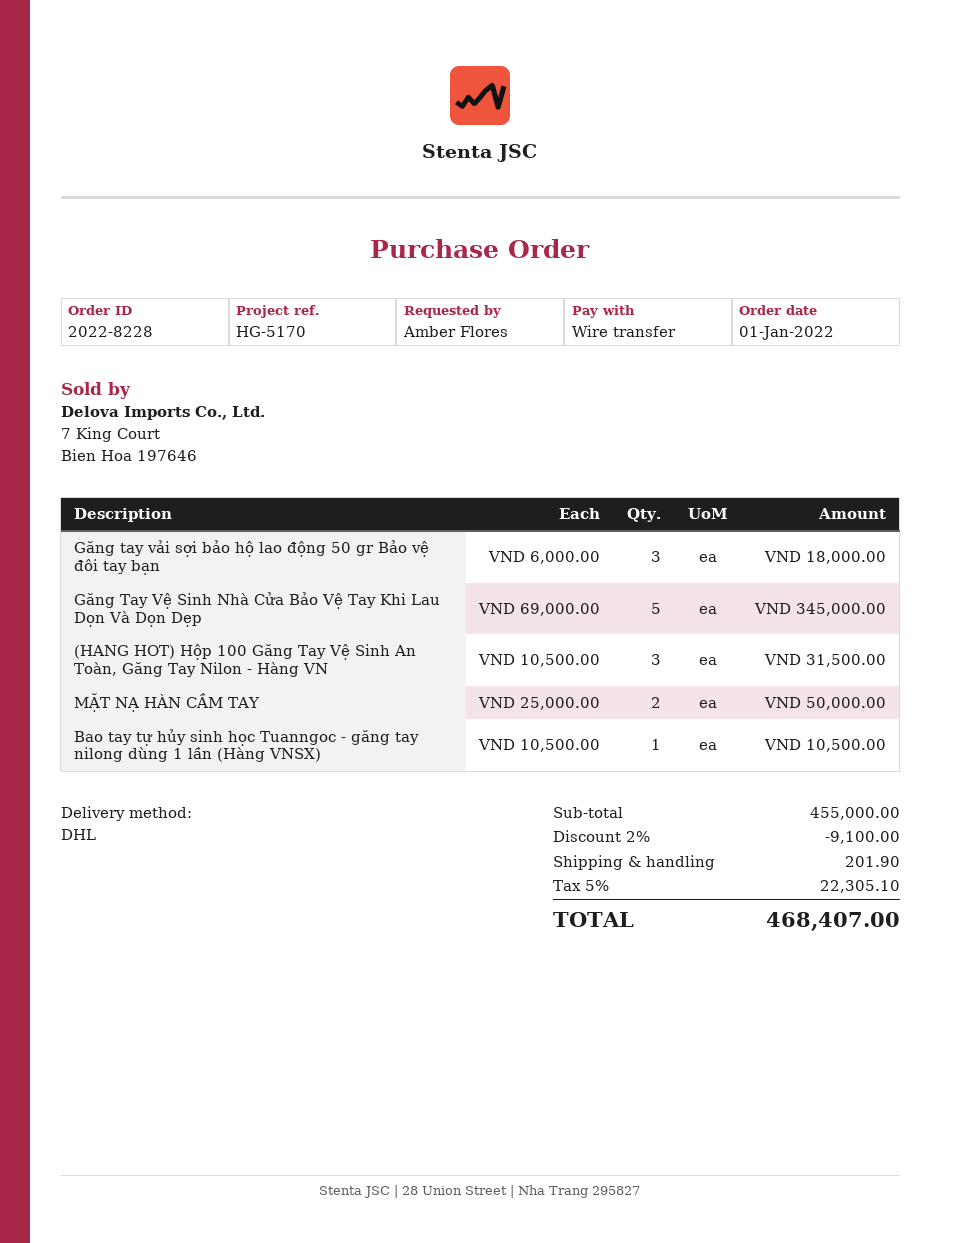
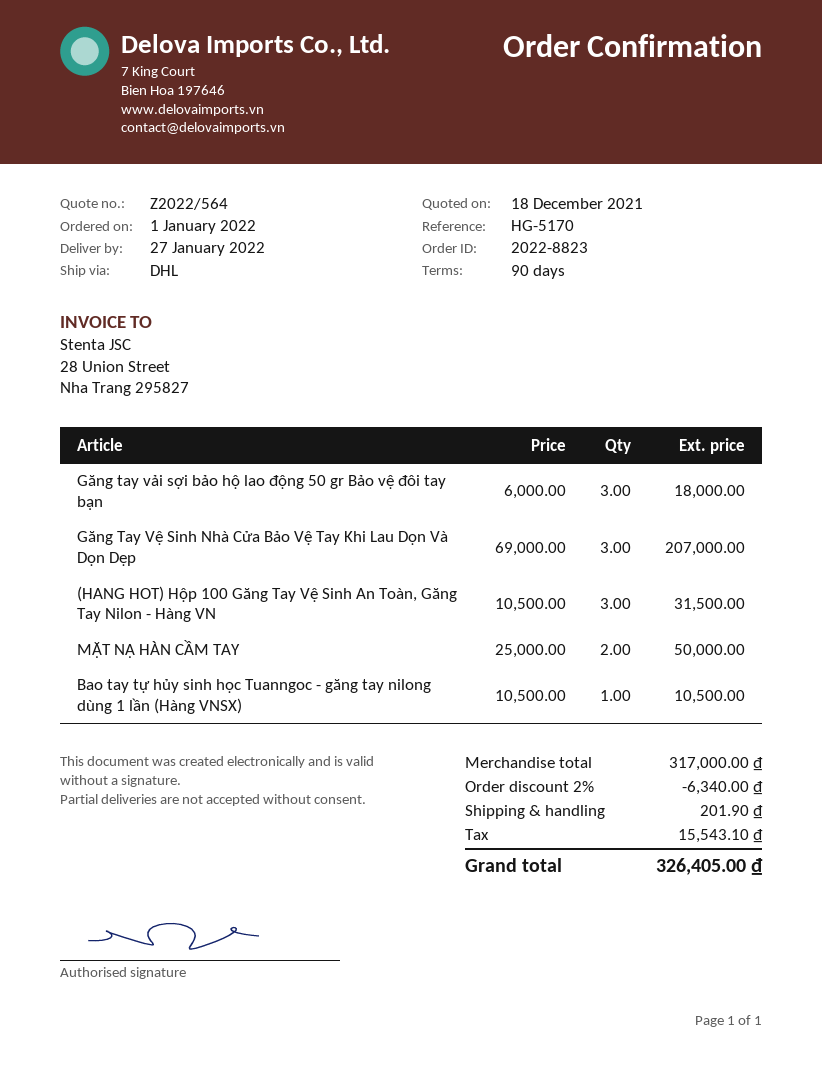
order number: 2022-8228 -> 2022-8823
Găng Tay Vệ Sinh Nhà Cửa Bảo Vệ Tay Khi Lau Dọn Và Dọn Dẹp: 5 x 69000.00 = 345000.00 -> 3 x 69000.00 = 207000.00
subtotal: 455000.00 -> 317000.00
discount: 2% = 9100.00 -> 2% = 6340.00
tax: 22305.10 -> 15543.10
total: 468407.00 -> 326405.00

